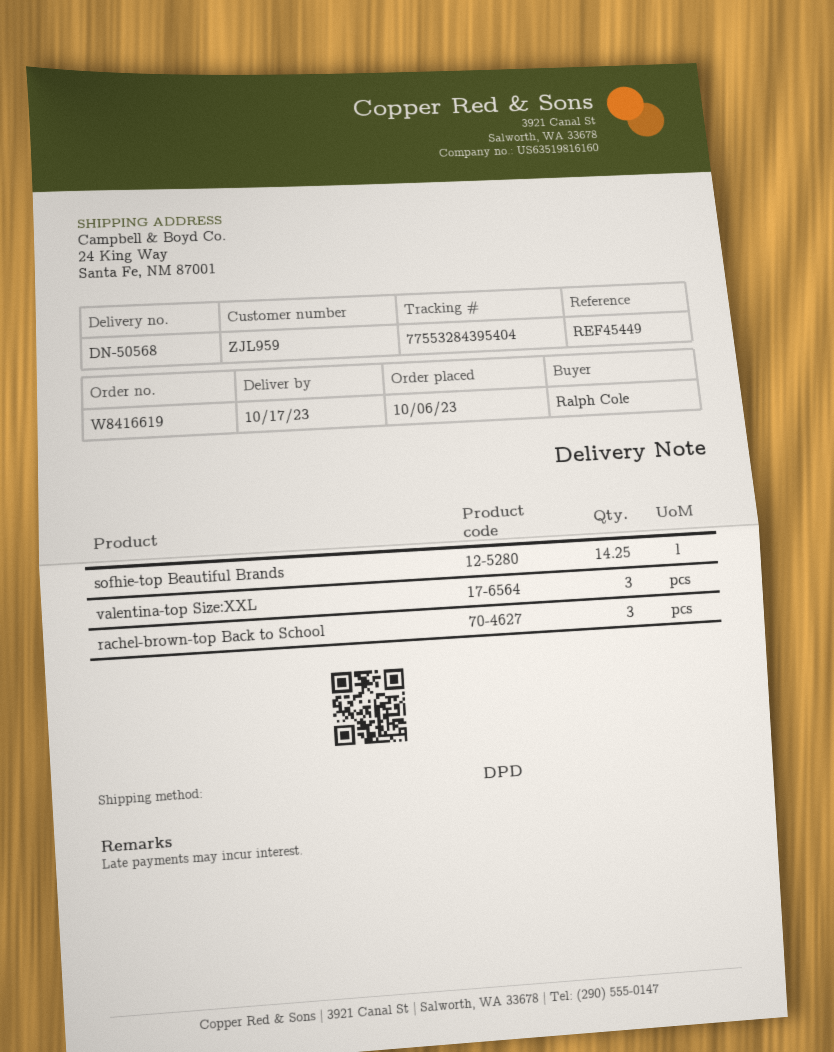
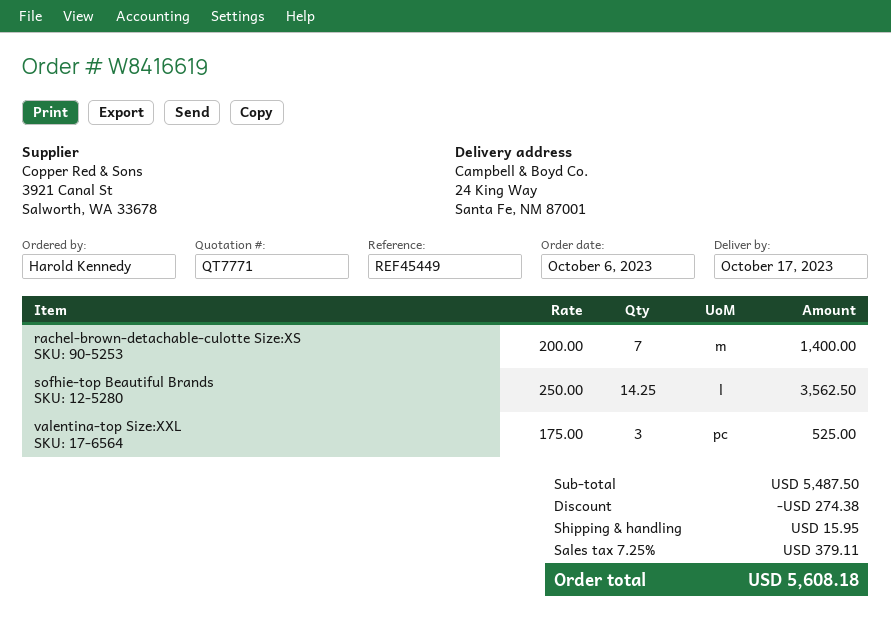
ordered by: Ralph Cole -> Harold Kennedy
rachel-brown-top Back to School: 3 -> none
rachel-brown-detachable-culotte Size:XS: none -> 7

